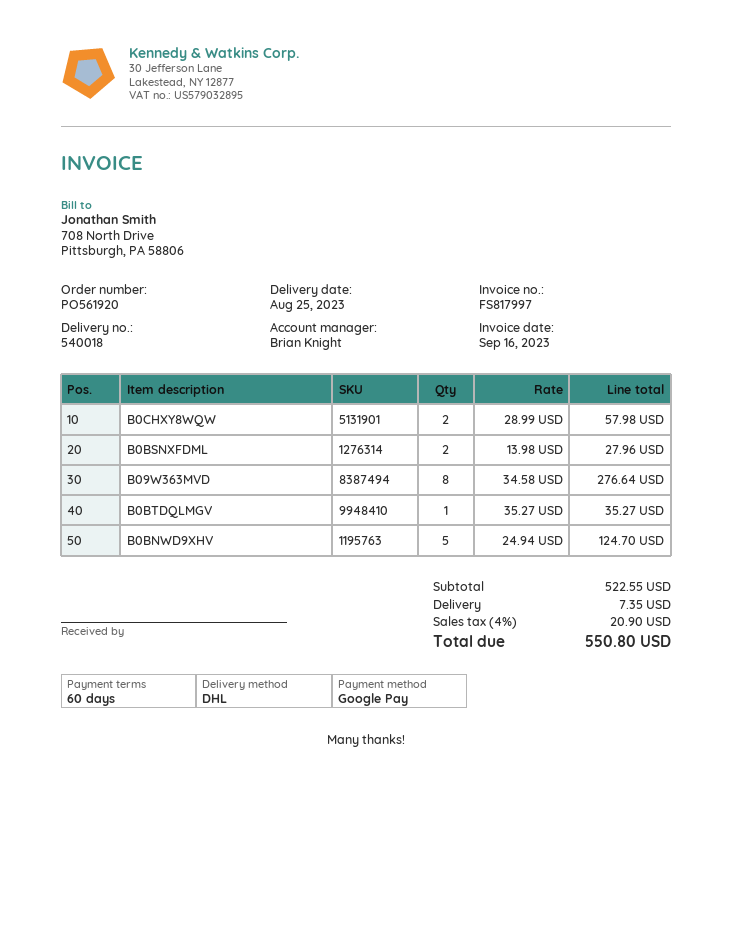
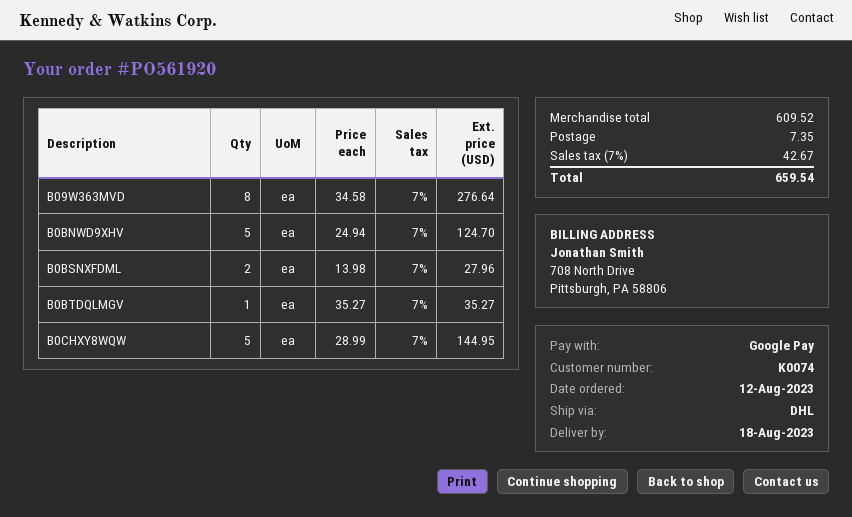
delivery date: 2023-08-25 -> 2023-08-18
B0CHXY8WQW: 2 x 28.99 = 57.98 -> 5 x 28.99 = 144.95
subtotal: 522.55 -> 609.52
tax: 4% = 20.90 -> 7% = 42.67
total: 550.80 -> 659.54

